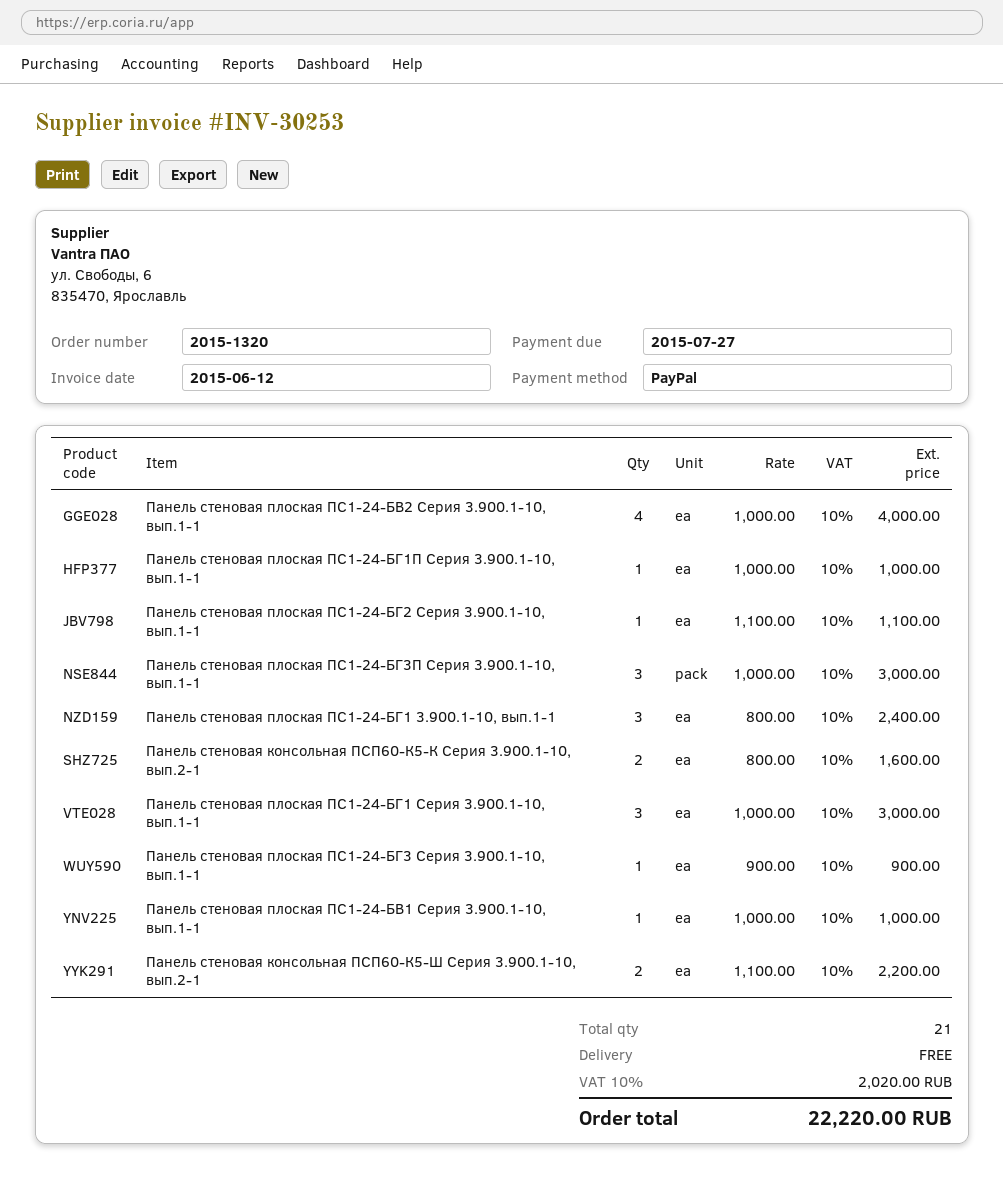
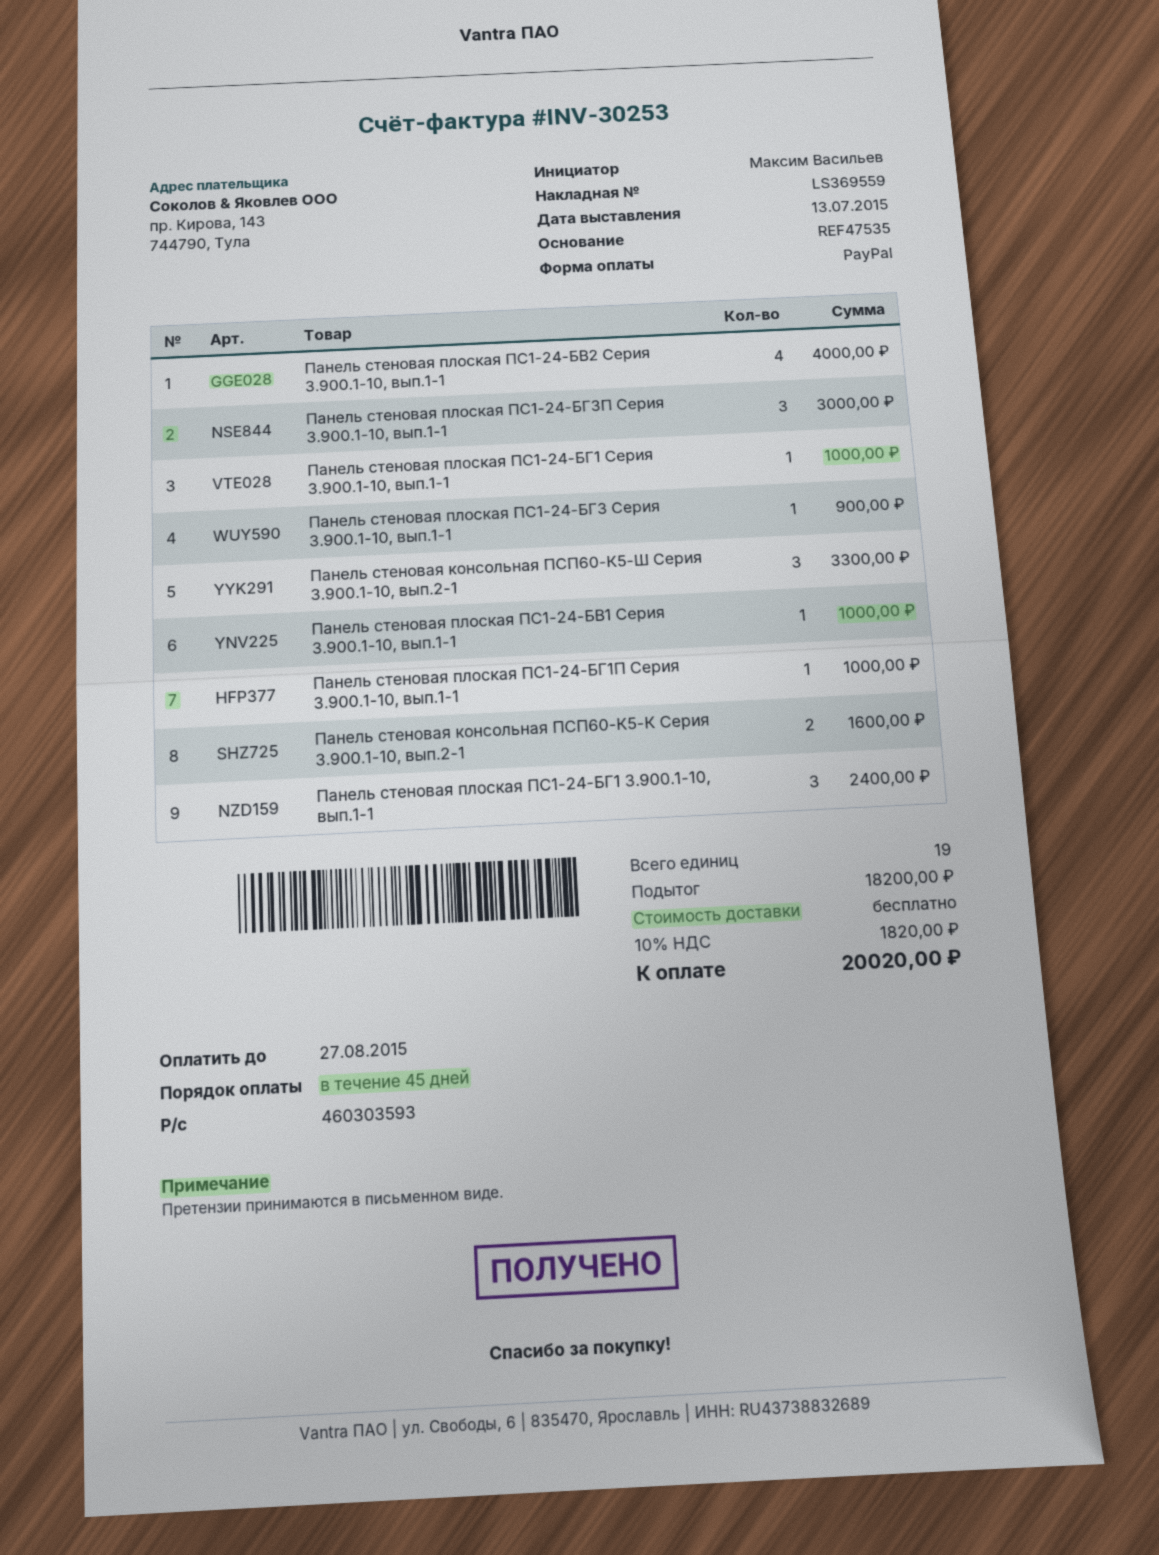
invoice date: 2015-06-12 -> 2015-07-13
due date: 2015-07-27 -> 2015-08-27
Панель стеновая плоская ПС1-24-БГ2 Серия 3.900.1-10, вып.1-1: 1 for 1100.00 -> none
Панель стеновая плоская ПС1-24-БГ1 Серия 3.900.1-10, вып.1-1: 3 for 3000.00 -> 1 for 1000.00
Панель стеновая консольная ПСП60-К5-Ш Серия 3.900.1-10, вып.2-1: 2 for 2200.00 -> 3 for 3300.00
total quantity: 21 -> 19
tax: 10% = 2020.00 -> 10% = 1820.00
total: 22220.00 -> 20020.00

